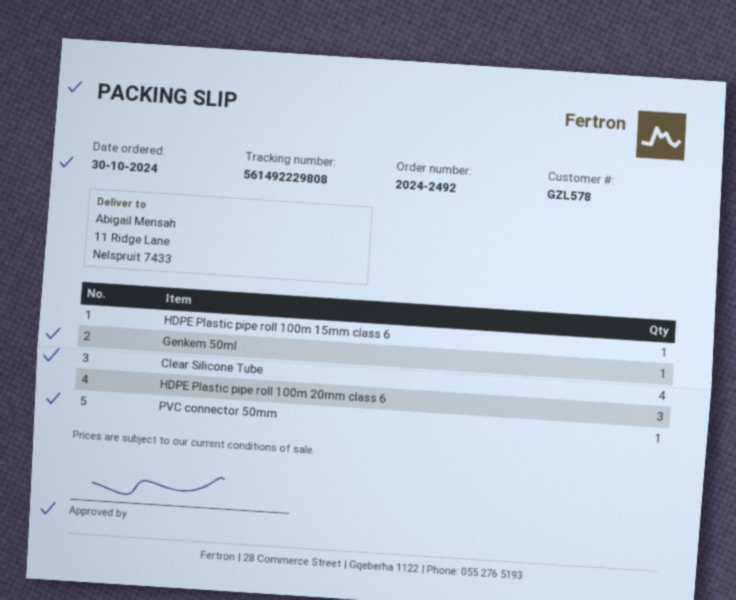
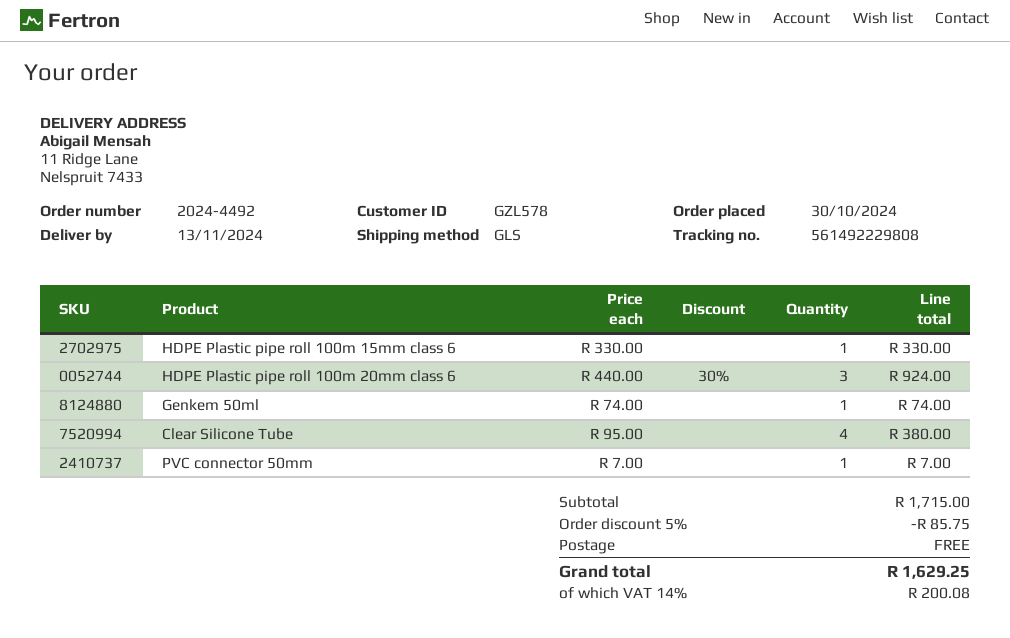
order number: 2024-2492 -> 2024-4492

